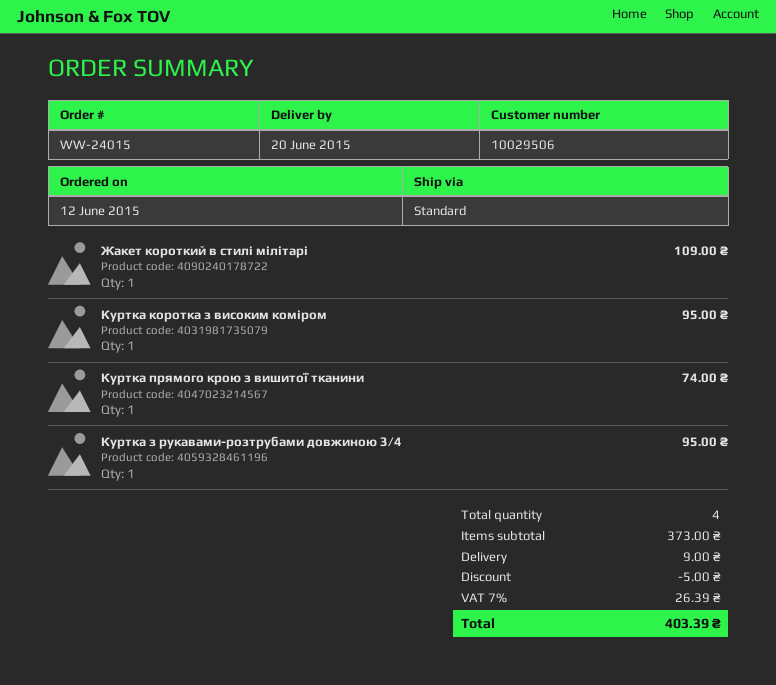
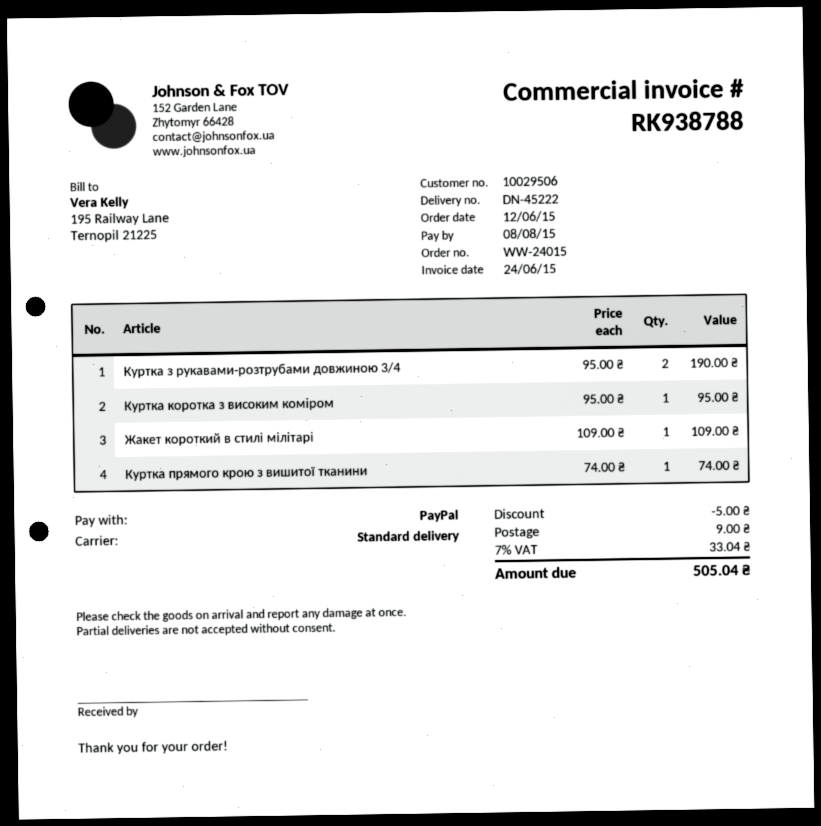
Куртка з рукавами-розтрубами довжиною 3/4: 1 for 95.00 -> 2 for 190.00
tax: 7% = 26.39 -> 7% = 33.04
total: 403.39 -> 505.04

